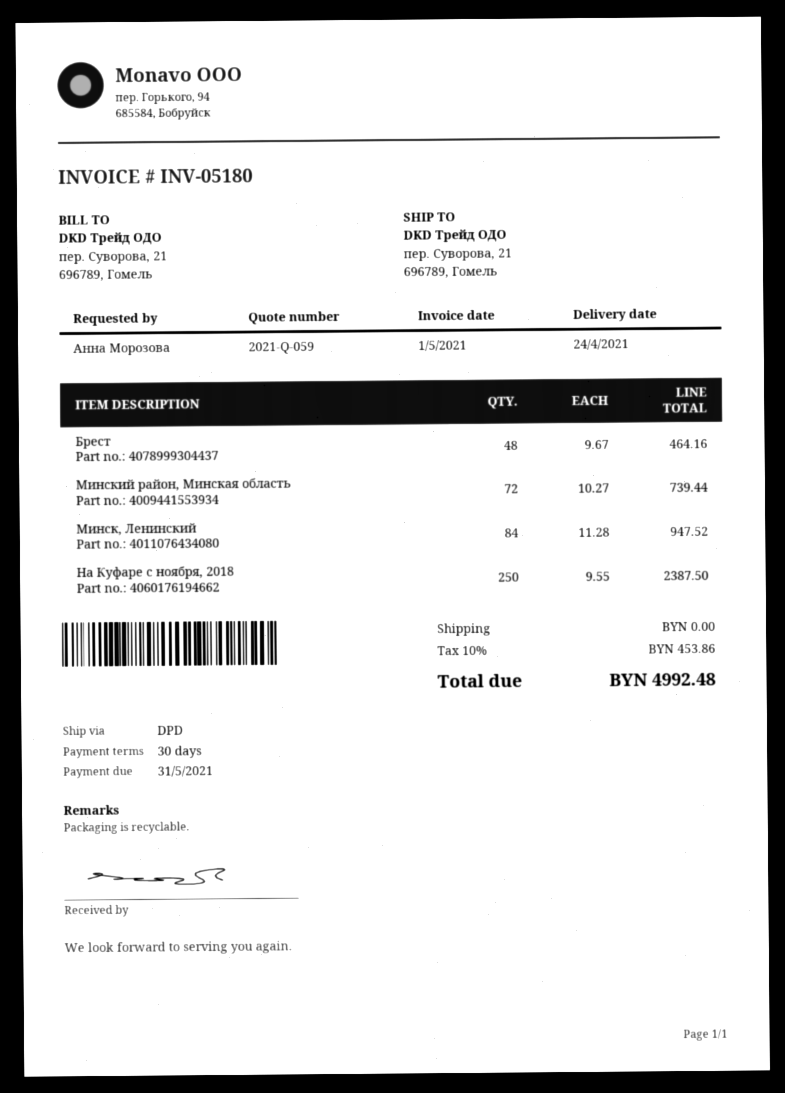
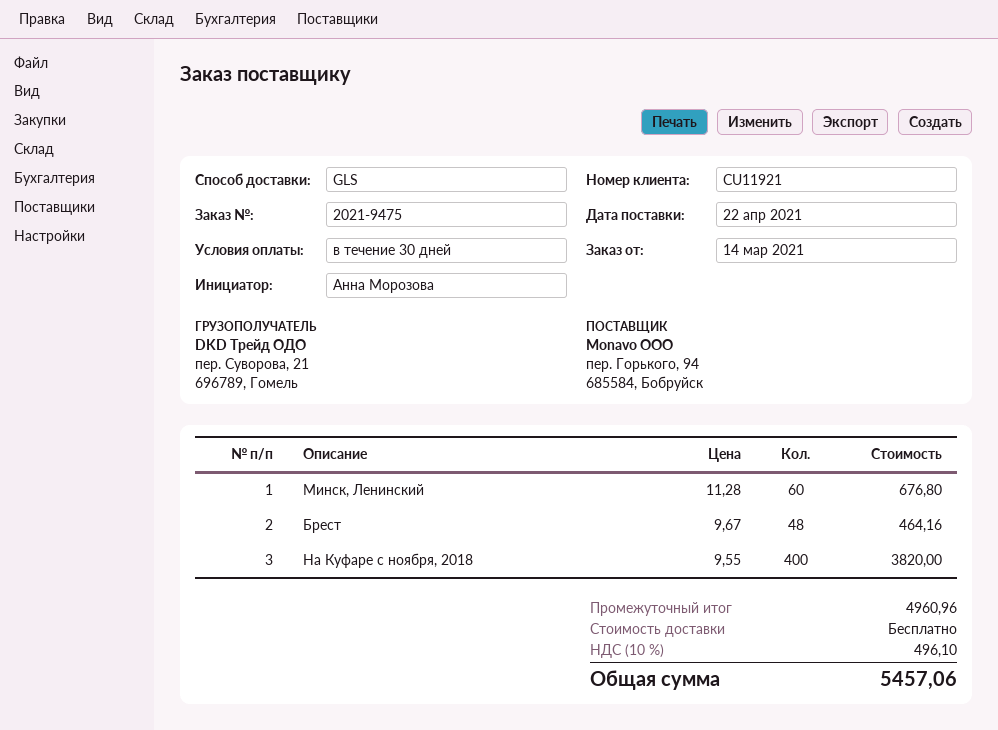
delivery date: 2021-04-24 -> 2021-04-22
shipping method: DPD -> GLS
Минский район, Минская область: 72 x 10.27 = 739.44 -> none
Минск, Ленинский: 84 x 11.28 = 947.52 -> 60 x 11.28 = 676.80
На Куфаре с ноября, 2018: 250 x 9.55 = 2387.50 -> 400 x 9.55 = 3820.00
tax: 10% = 453.86 -> 10% = 496.10
total: 4992.48 -> 5457.06

